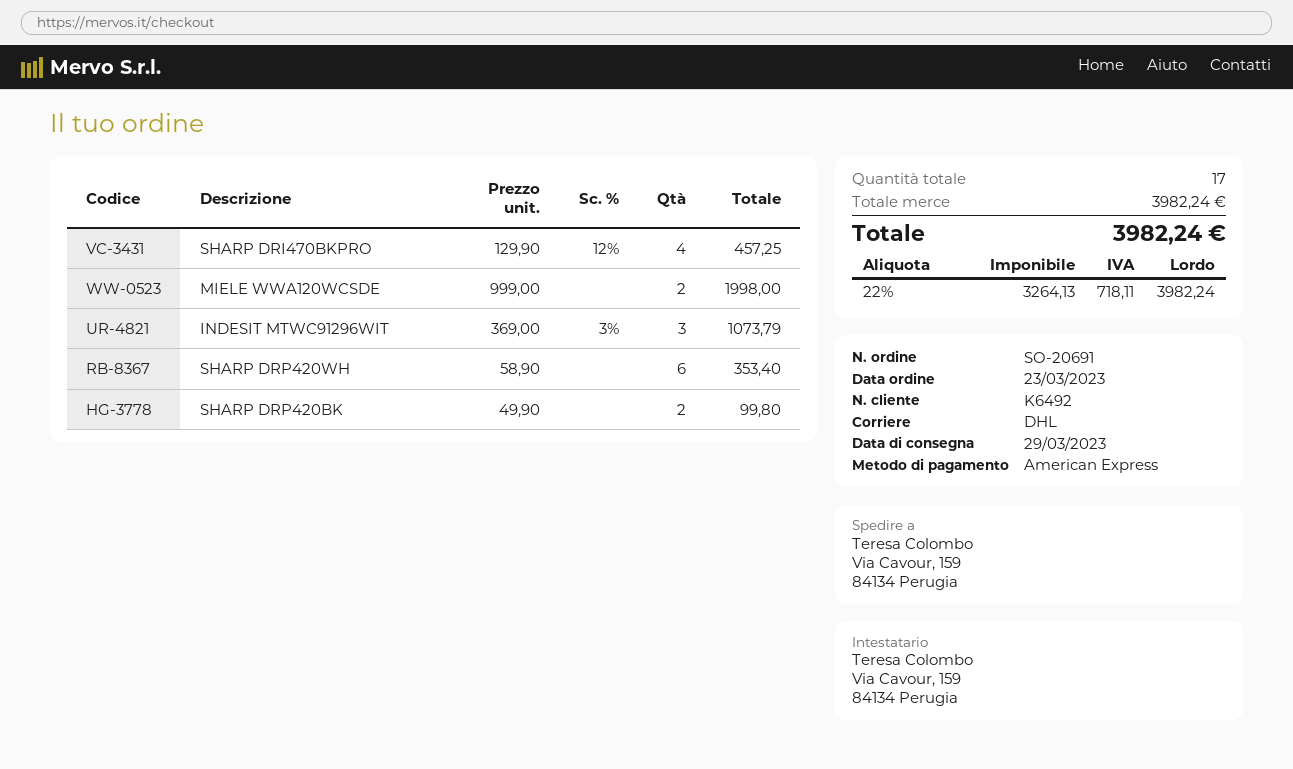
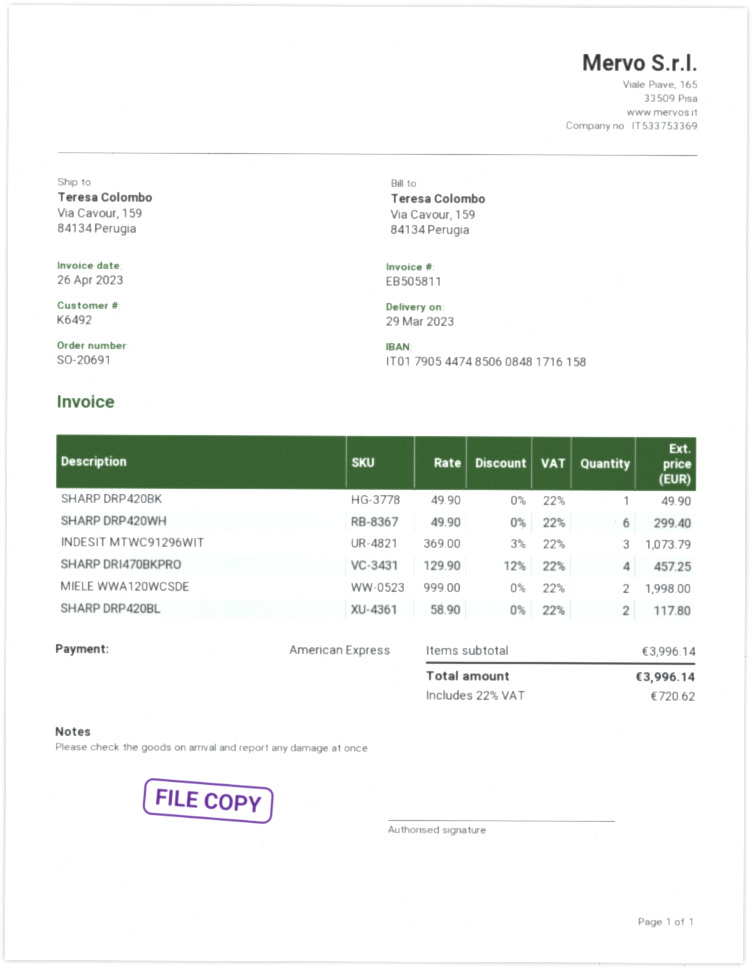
SHARP DRP420WH: 6 x 58.90 = 353.40 -> 6 x 49.90 = 299.40
SHARP DRP420BK: 2 x 49.90 = 99.80 -> 1 x 49.90 = 49.90
SHARP DRP420BL: none -> 2 x 58.90 = 117.80
subtotal: 3982.24 -> 3996.14
tax: 22% = 718.11 -> 22% = 720.62
total: 3982.24 -> 3996.14

